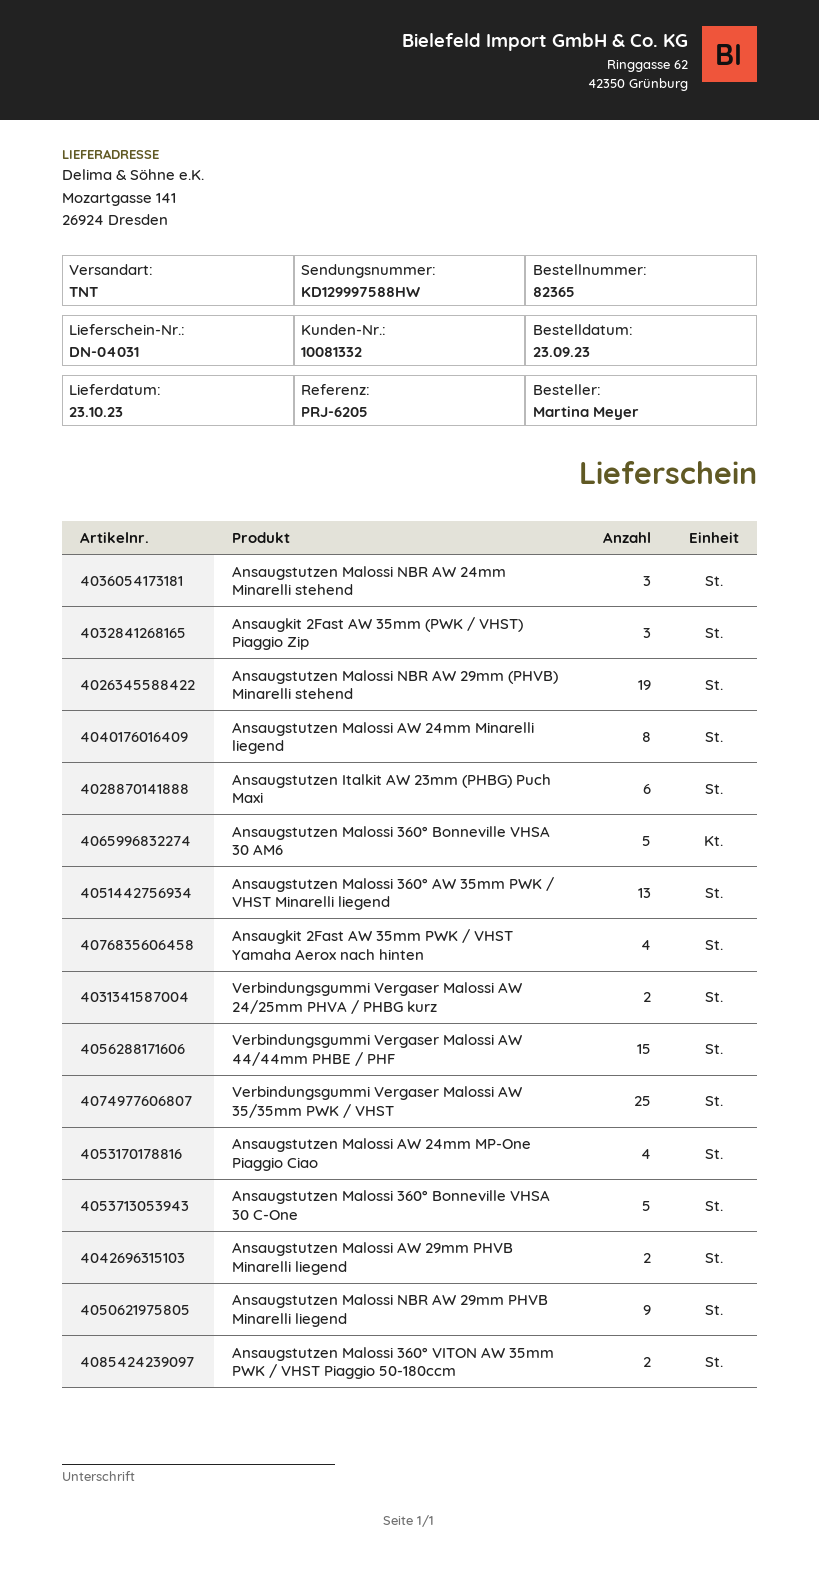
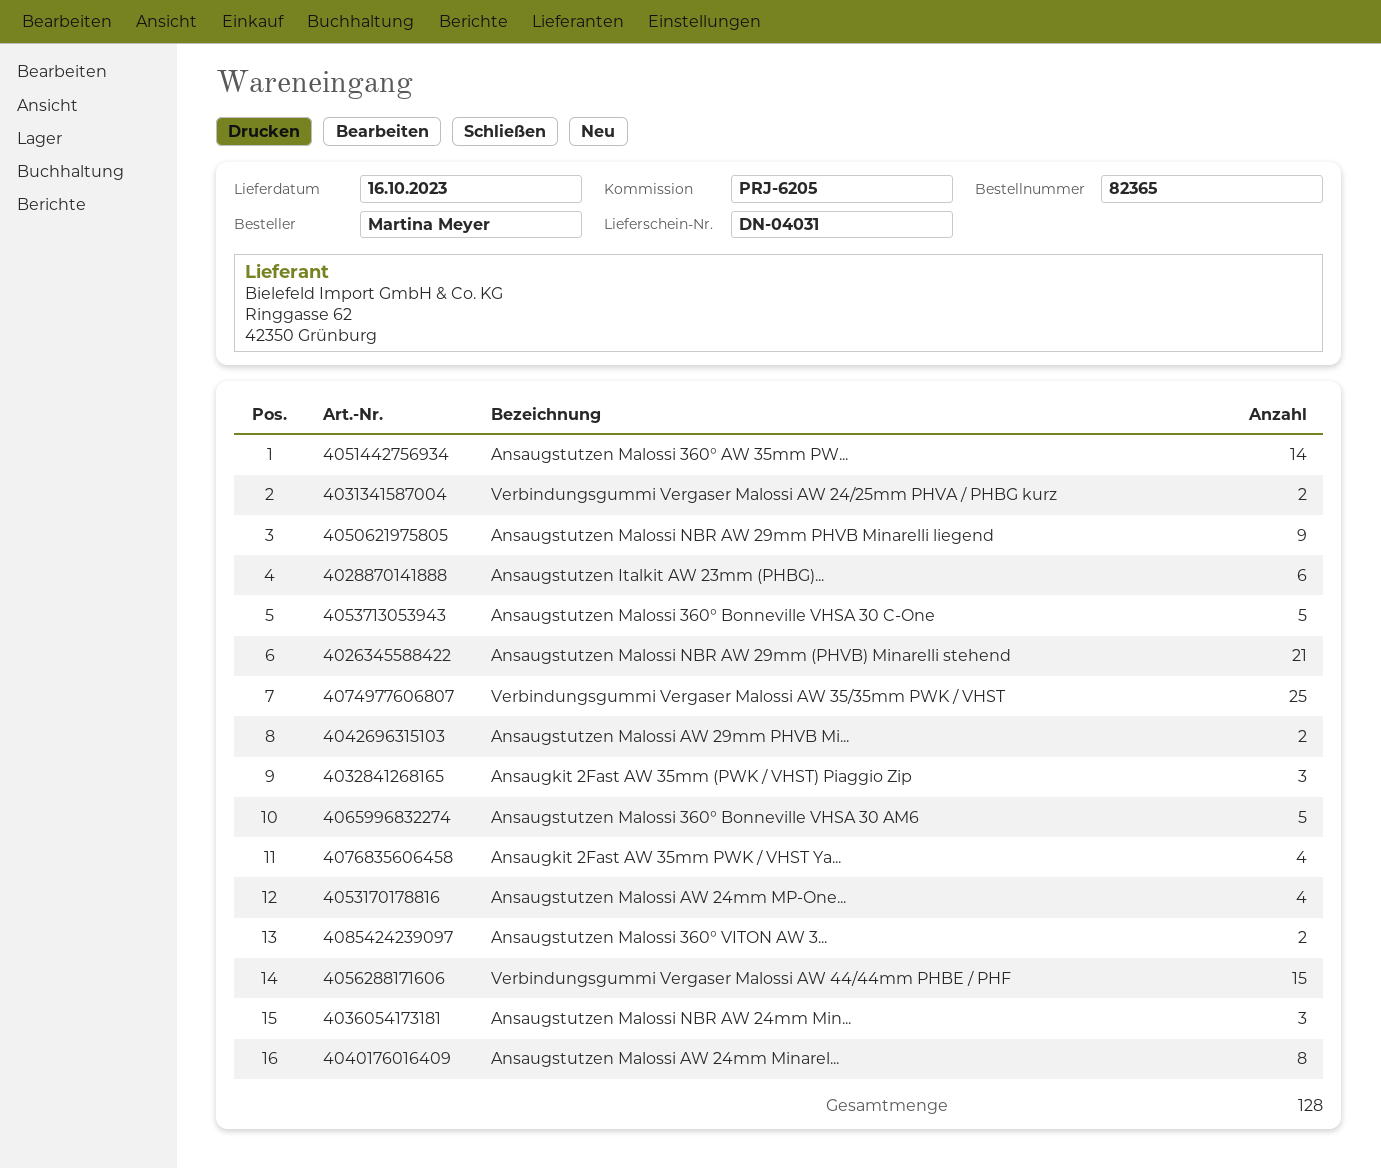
delivery date: 2023-10-23 -> 2023-10-16
Ansaugstutzen Malossi NBR AW 29mm (PHVB) Minarelli stehend: 19 -> 21
Ansaugstutzen Malossi 360° AW 35mm PWK / VHST Minarelli liegend: 13 -> 14

